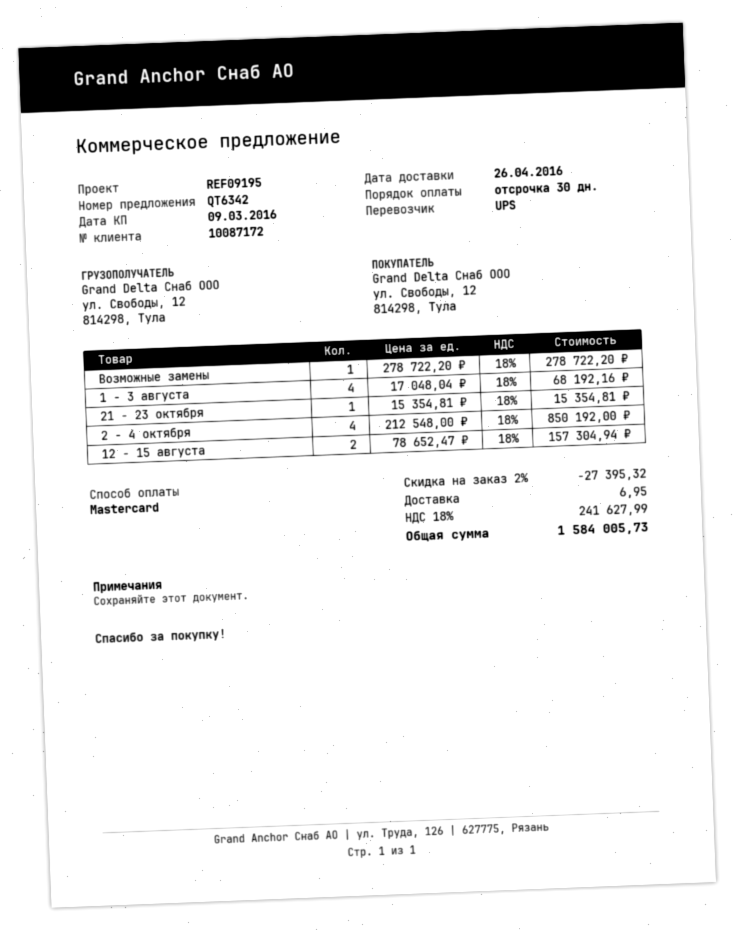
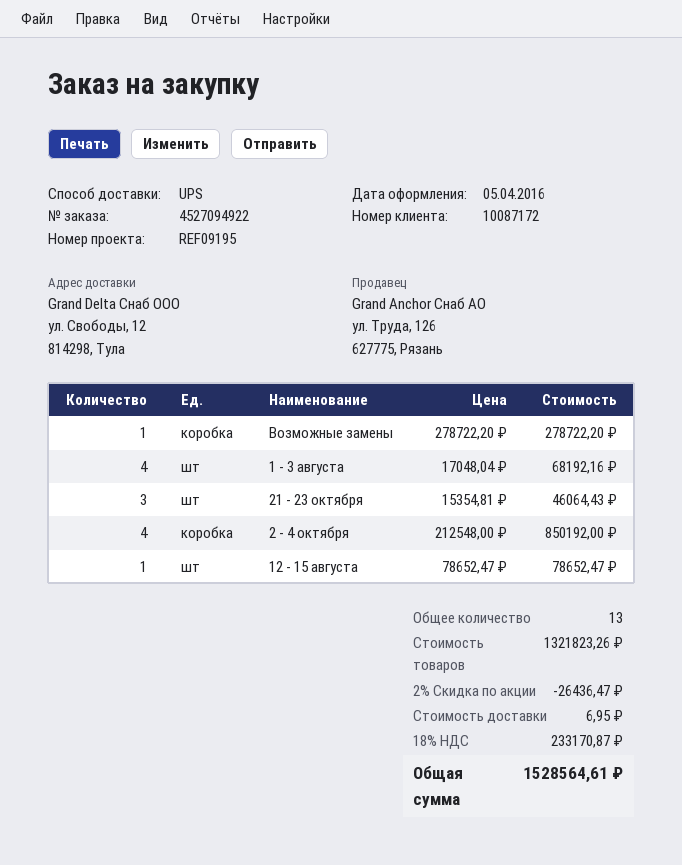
21 - 23 октября: 1 x 15354.81 = 15354.81 -> 3 x 15354.81 = 46064.43
12 - 15 августа: 2 x 78652.47 = 157304.94 -> 1 x 78652.47 = 78652.47
discount: 2% = 27395.32 -> 2% = 26436.47
tax: 18% = 241627.99 -> 18% = 233170.87
total: 1584005.73 -> 1528564.61

